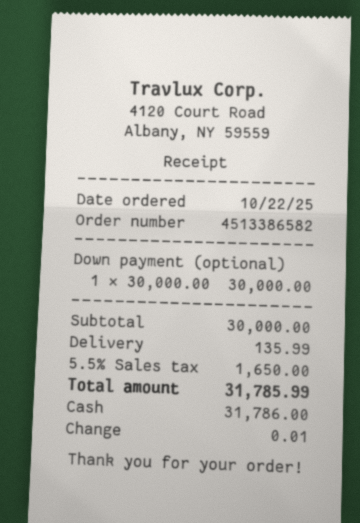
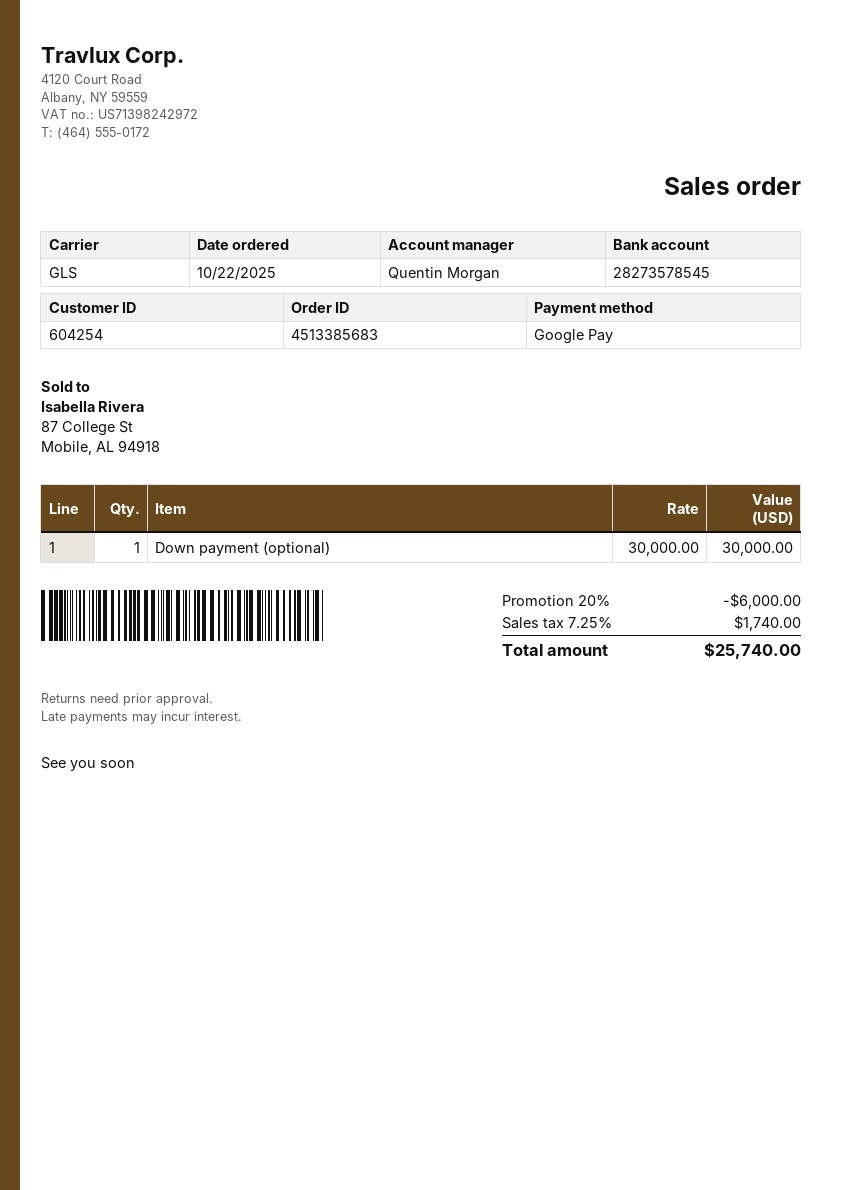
order number: 4513386582 -> 4513385683
payment method: cash -> Google Pay
discount: none -> 20% = 6000.00
shipping: 135.99 -> none
tax: 5.5% = 1650.00 -> 7.25% = 1740.00
total: 31785.99 -> 25740.00

